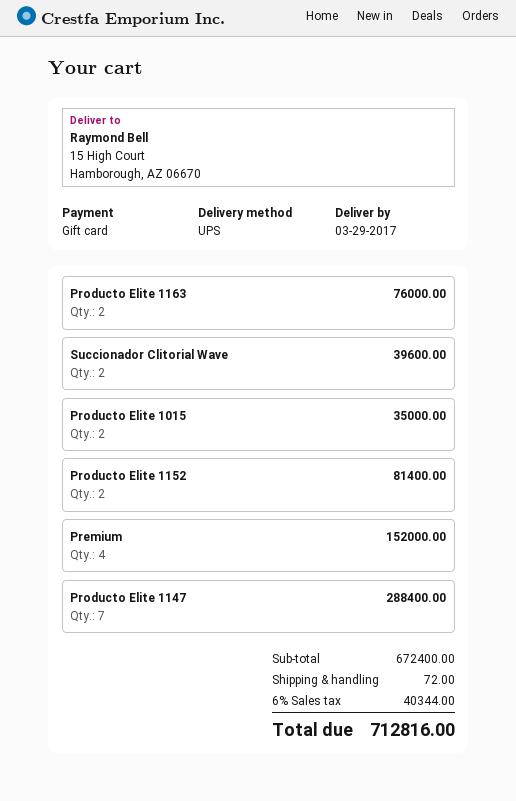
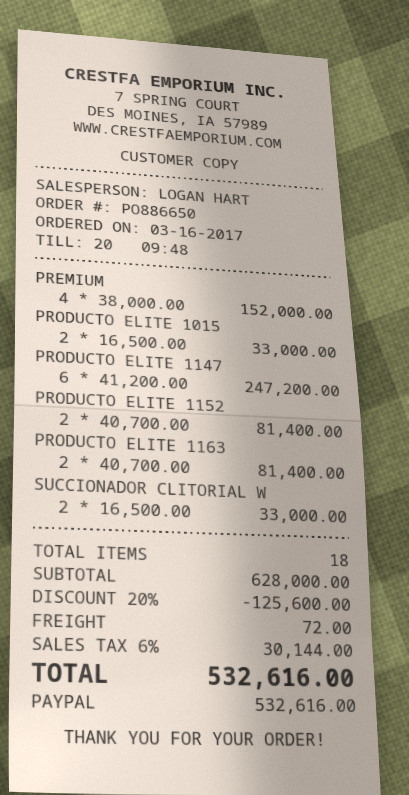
payment method: gift card -> PayPal
Producto Elite 1163: 2 for 76000.00 -> 2 for 81400.00
Succionador Clitorial Wave: 2 for 39600.00 -> 2 for 33000.00
Producto Elite 1015: 2 for 35000.00 -> 2 for 33000.00
Producto Elite 1147: 7 for 288400.00 -> 6 for 247200.00
subtotal: 672400.00 -> 628000.00
discount: none -> 20% = 125600.00
tax: 6% = 40344.00 -> 6% = 30144.00
total: 712816.00 -> 532616.00

